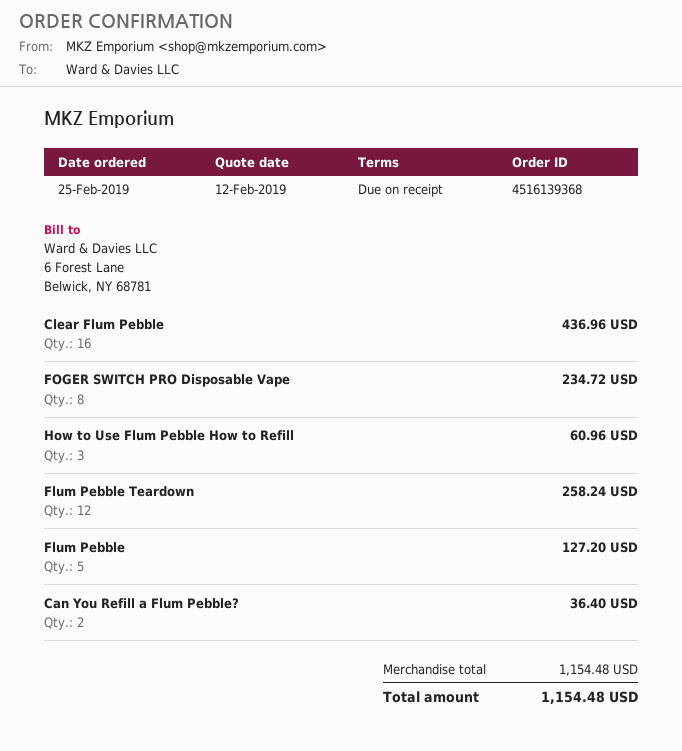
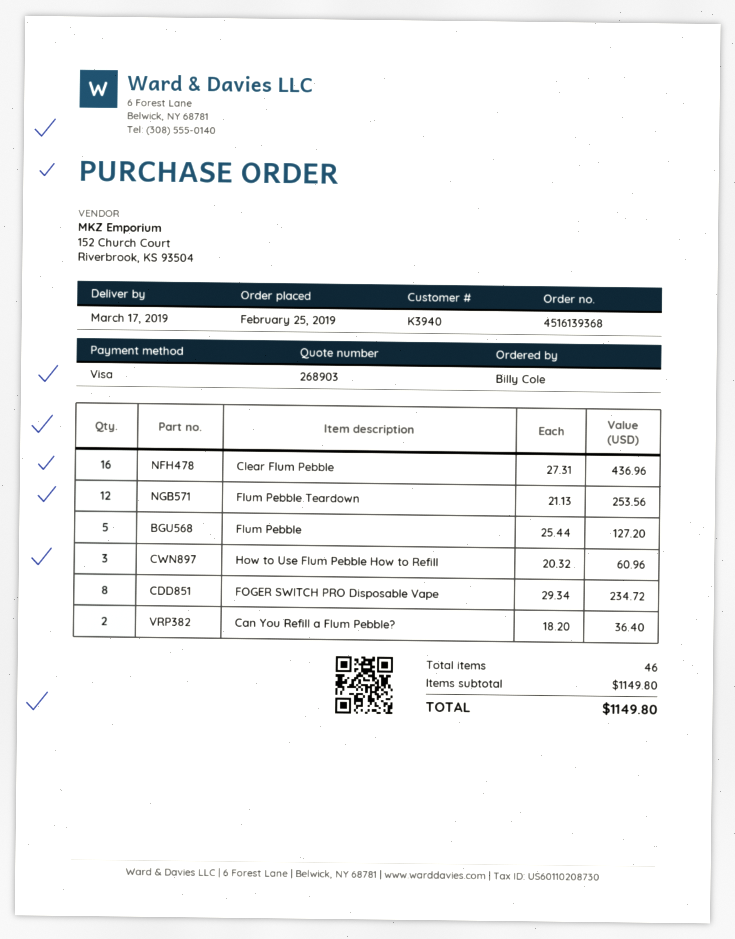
Flum Pebble Teardown: 12 for 258.24 -> 12 for 253.56
subtotal: 1154.48 -> 1149.80
total: 1154.48 -> 1149.80

